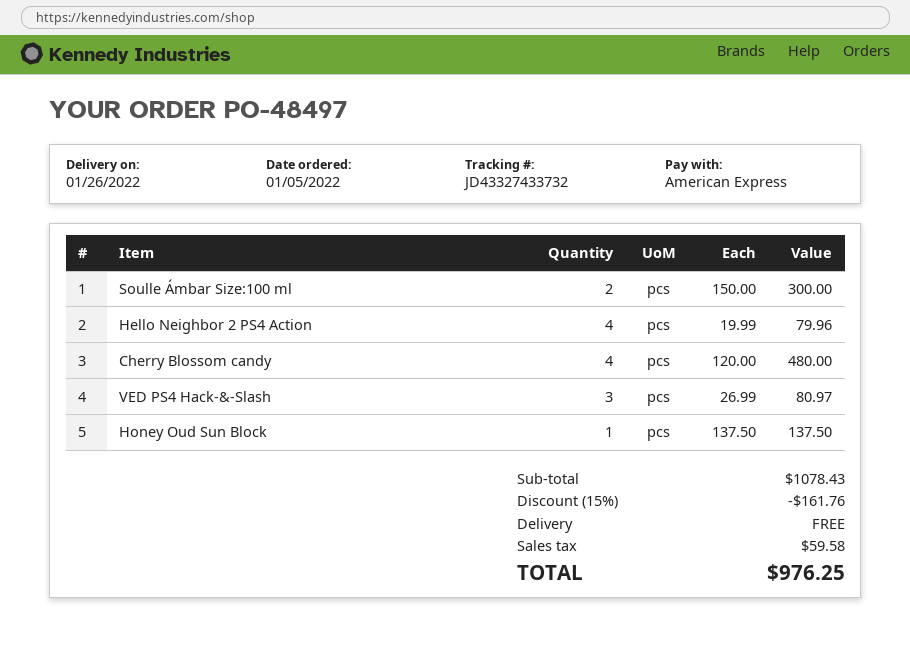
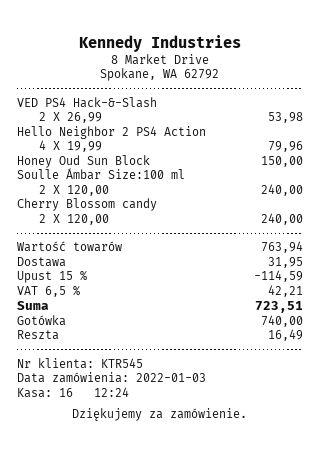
order date: 2022-01-05 -> 2022-01-03
payment method: American Express -> cash
Soulle Ámbar Size:100 ml: 2 x 150.00 = 300.00 -> 2 x 120.00 = 240.00
Cherry Blossom candy: 4 x 120.00 = 480.00 -> 2 x 120.00 = 240.00
VED PS4 Hack-&-Slash: 3 x 26.99 = 80.97 -> 2 x 26.99 = 53.98
Honey Oud Sun Block: 1 x 137.50 = 137.50 -> 1 x 150.00 = 150.00
subtotal: 1078.43 -> 763.94
discount: 15% = 161.76 -> 15% = 114.59
shipping: 0.00 -> 31.95
tax: 59.58 -> 42.21
total: 976.25 -> 723.51

